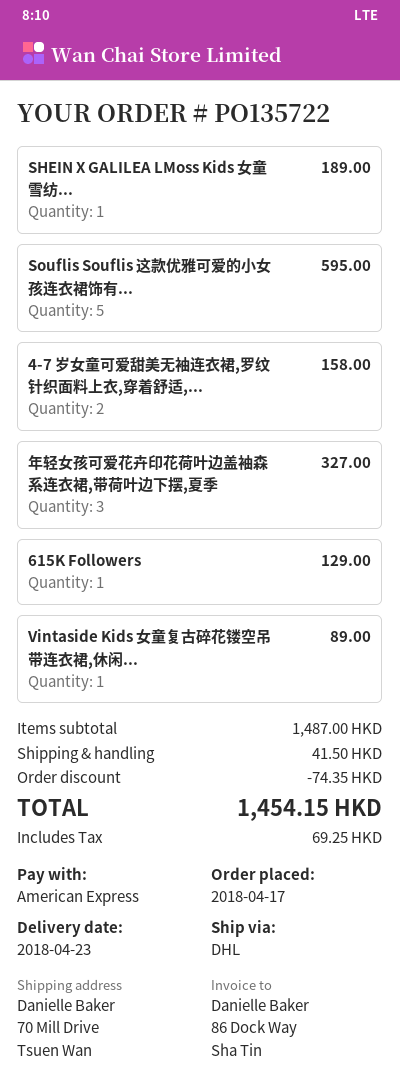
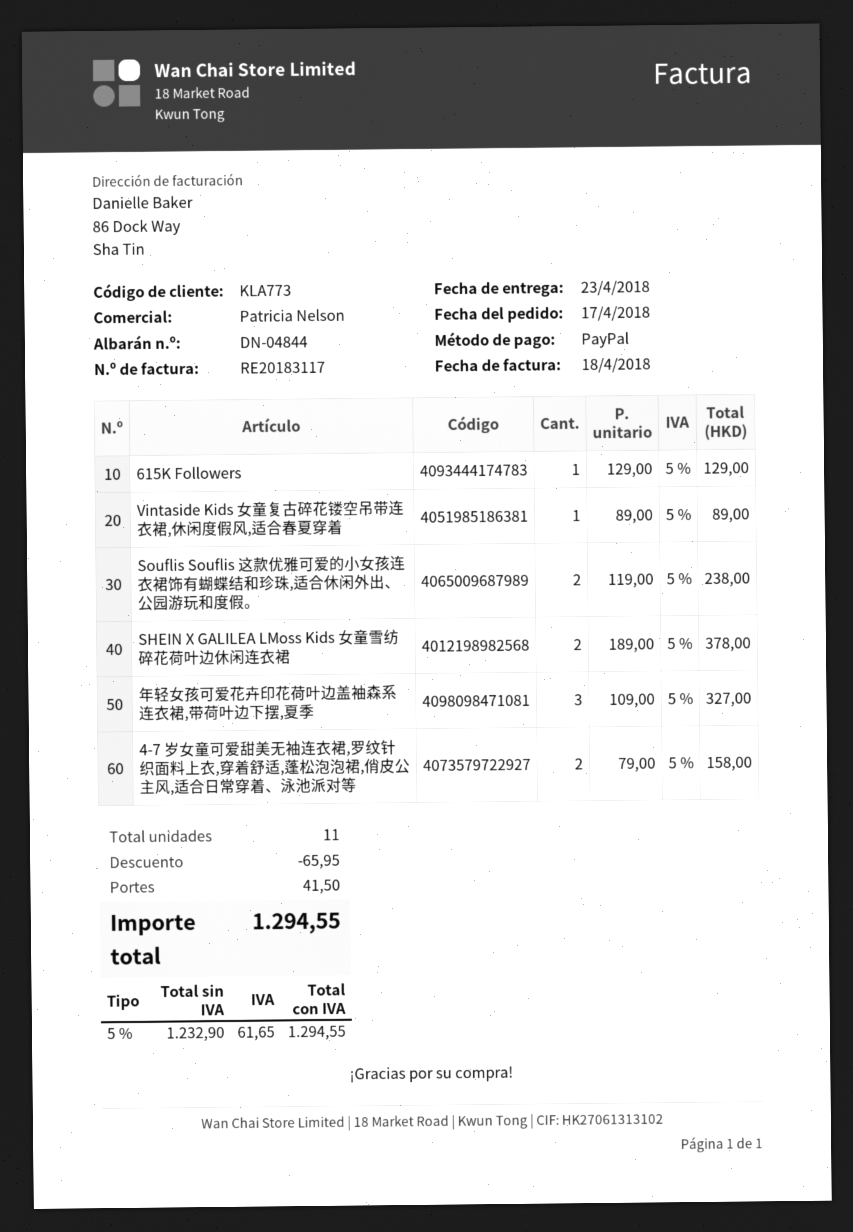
payment method: American Express -> PayPal
SHEIN X GALILEA LMoss Kids 女童雪纺...: 1 for 189.00 -> 2 for 378.00
Souflis Souflis 这款优雅可爱的小女孩连衣裙饰有...: 5 for 595.00 -> 2 for 238.00
discount: 74.35 -> 65.95
tax: 69.25 -> 61.65
total: 1454.15 -> 1294.55

